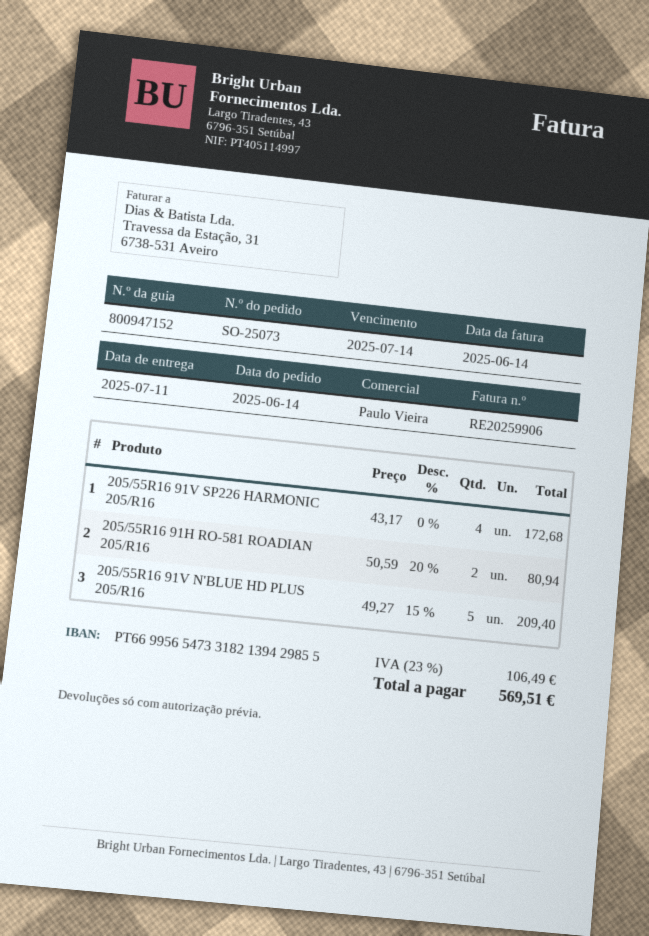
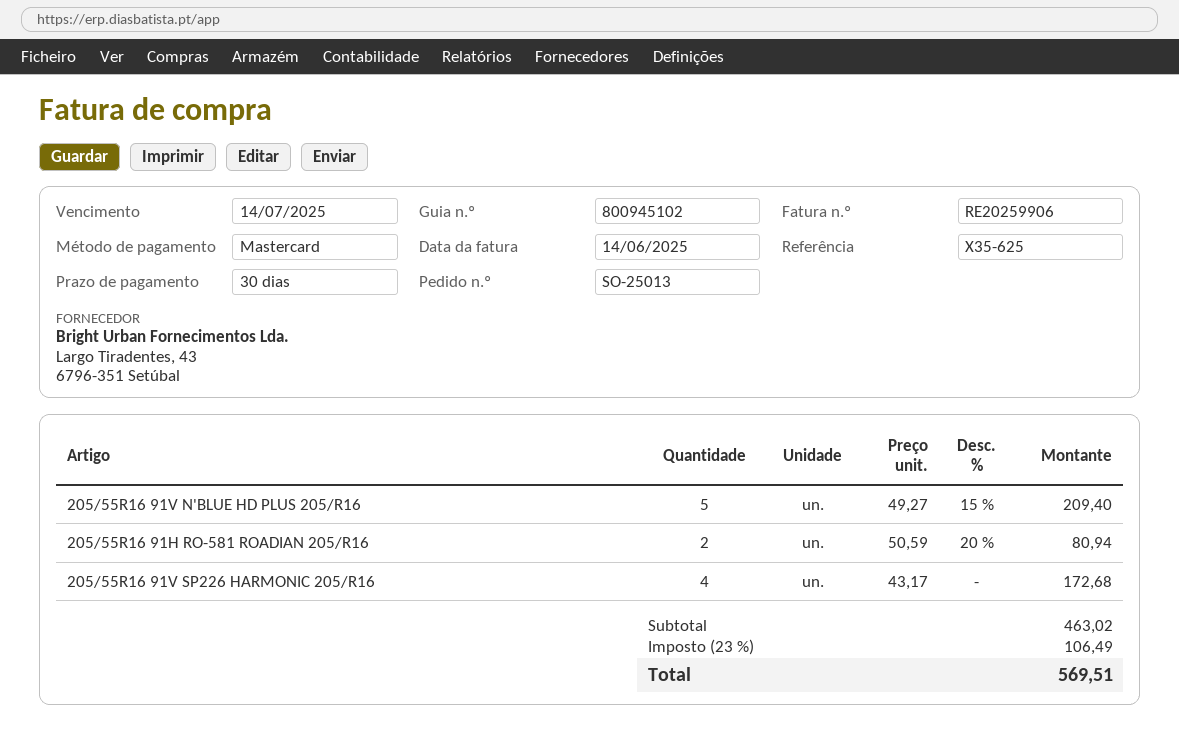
order number: SO-25073 -> SO-25013
delivery note number: 800947152 -> 800945102

